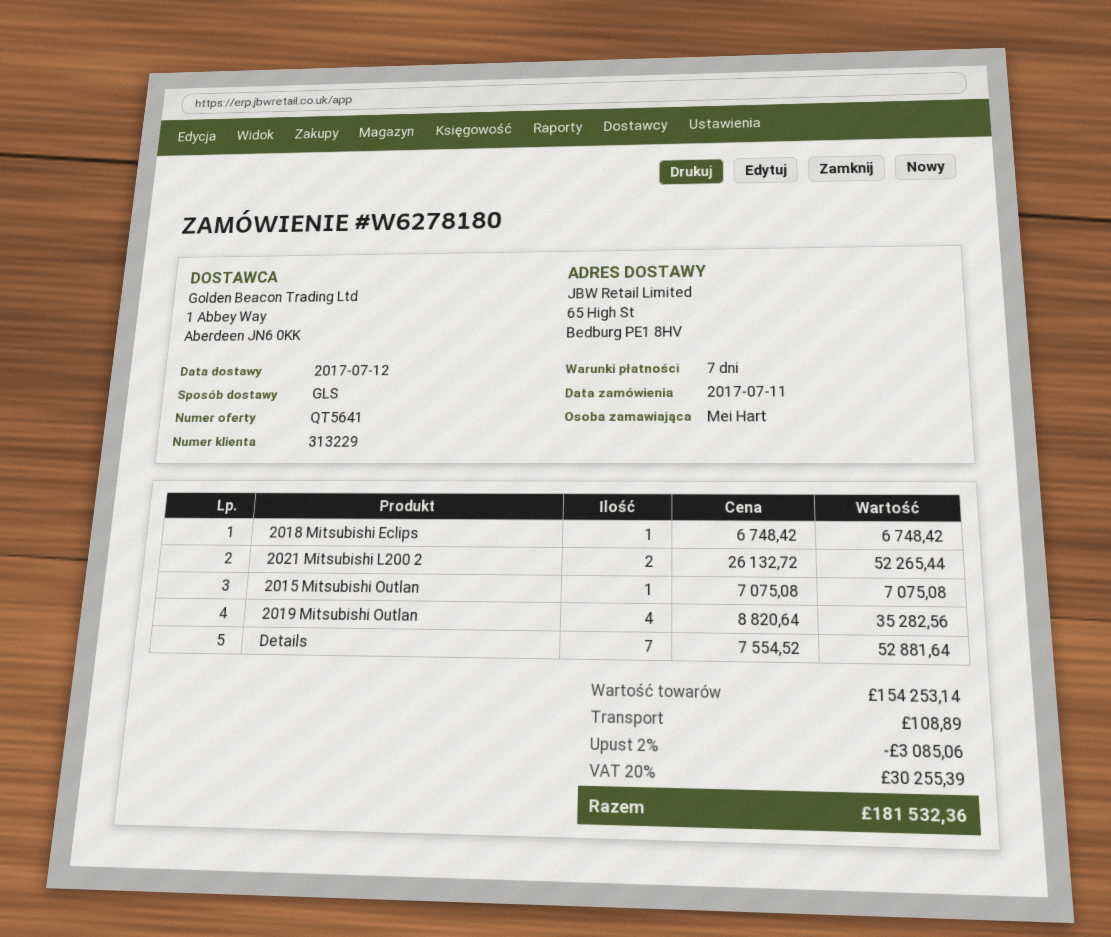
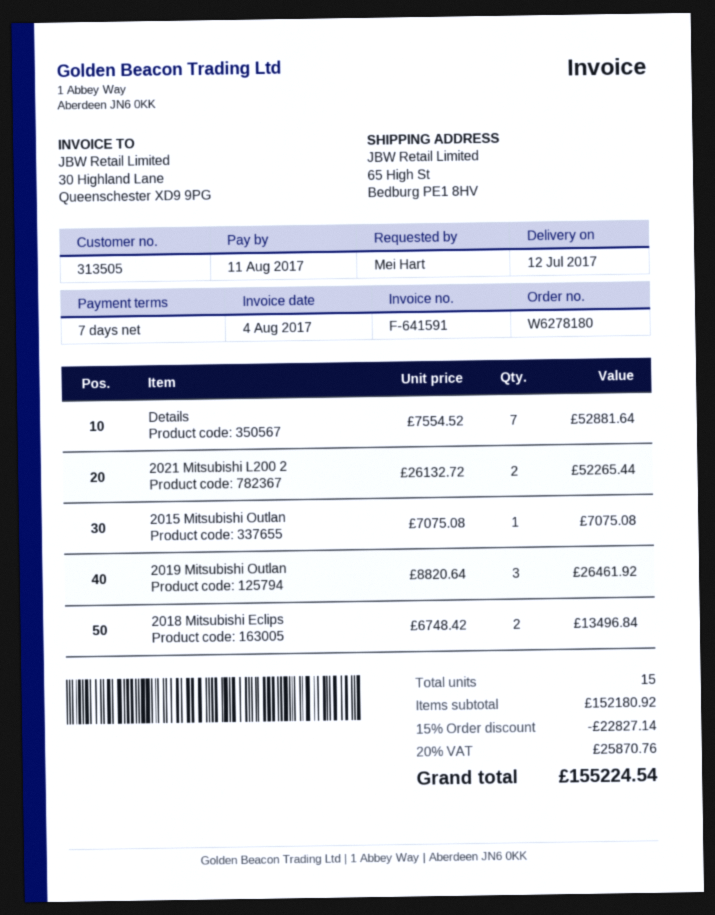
customer number: 313229 -> 313505
2018 Mitsubishi Eclips: 1 x 6748.42 = 6748.42 -> 2 x 6748.42 = 13496.84
2019 Mitsubishi Outlan: 4 x 8820.64 = 35282.56 -> 3 x 8820.64 = 26461.92
subtotal: 154253.14 -> 152180.92
discount: 2% = 3085.06 -> 15% = 22827.14
shipping: 108.89 -> none
tax: 20% = 30255.39 -> 20% = 25870.76
total: 181532.36 -> 155224.54

